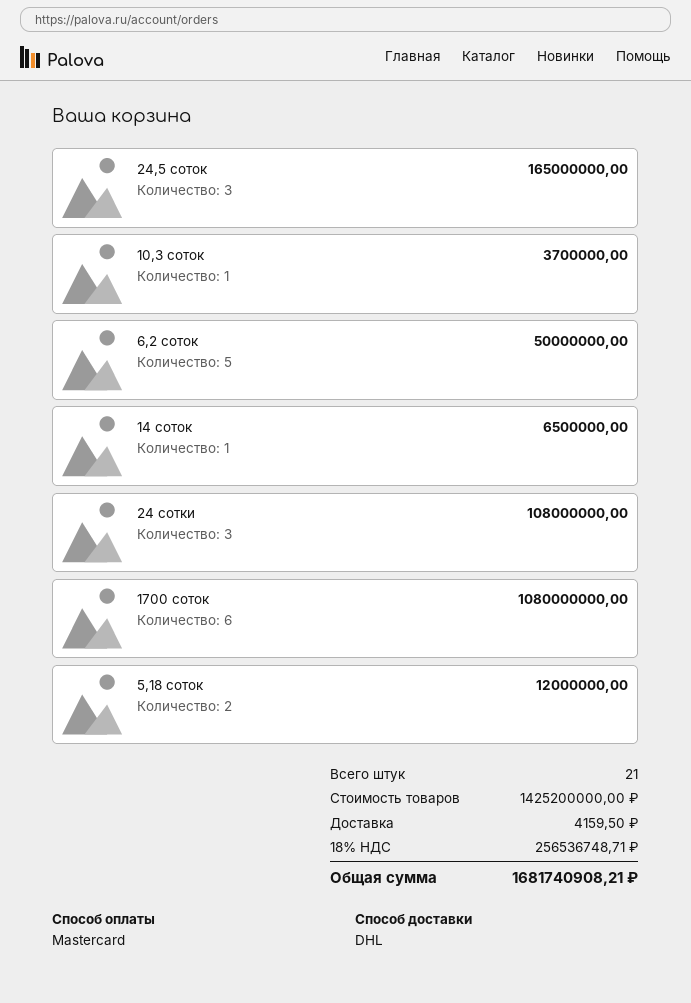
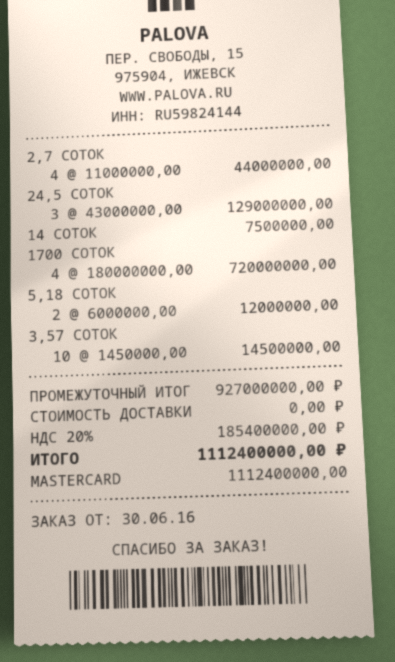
24,5 соток: 3 for 165000000.00 -> 3 for 129000000.00
10,3 соток: 1 for 3700000.00 -> none
6,2 соток: 5 for 50000000.00 -> none
14 соток: 1 for 6500000.00 -> 1 for 7500000.00
24 сотки: 3 for 108000000.00 -> none
1700 соток: 6 for 1080000000.00 -> 4 for 720000000.00
2,7 СОТОК: none -> 4 for 44000000.00
3,57 СОТОК: none -> 10 for 14500000.00
subtotal: 1425200000.00 -> 927000000.00
shipping: 4159.50 -> 0.00
tax: 18% = 256536748.71 -> 20% = 185400000.00
total: 1681740908.21 -> 1112400000.00

